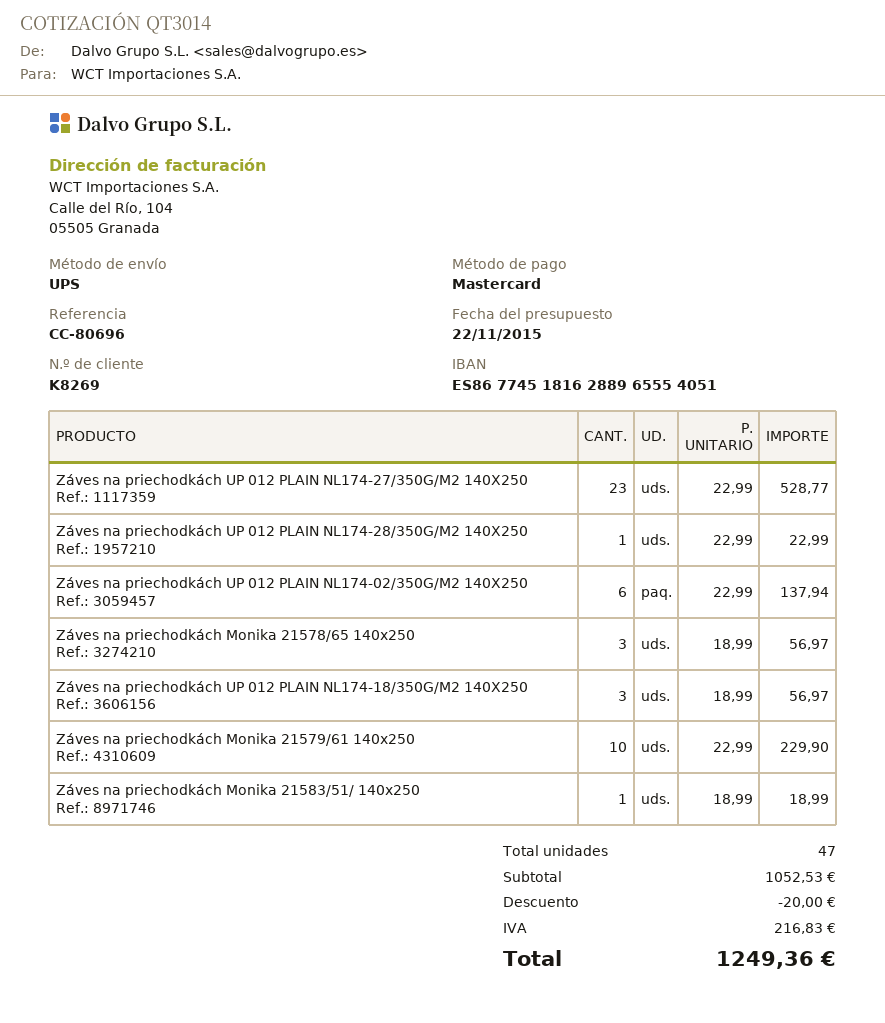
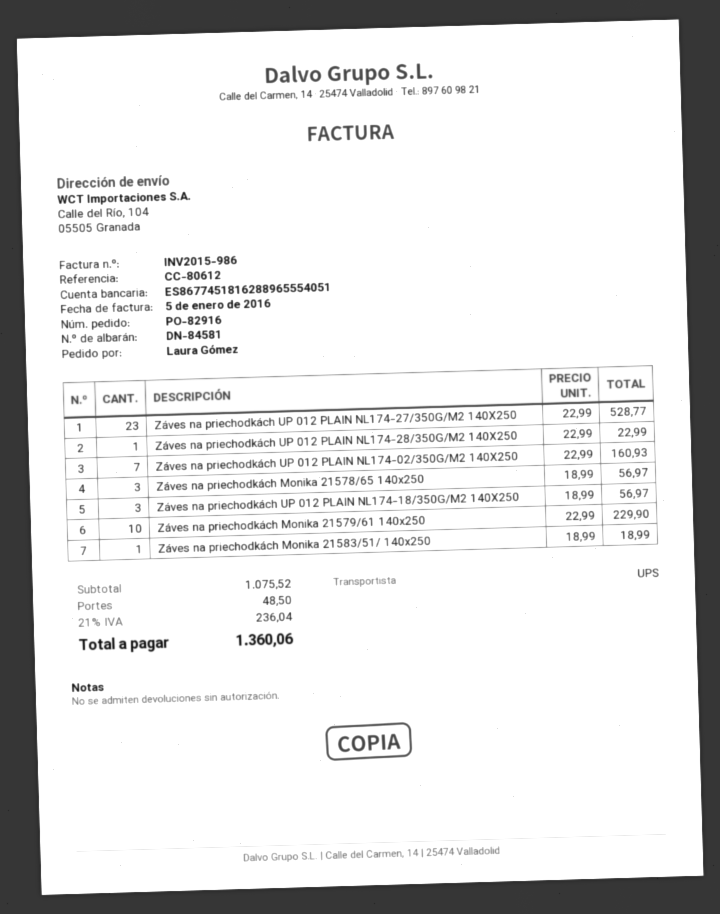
reference: CC-80696 -> CC-80612
Záves na priechodkách UP 012 PLAIN NL174-02/350G/M2 140X250: 6 x 22.99 = 137.94 -> 7 x 22.99 = 160.93
subtotal: 1052.53 -> 1075.52
discount: 20.00 -> none
shipping: none -> 48.50
tax: 216.83 -> 236.04
total: 1249.36 -> 1360.06

